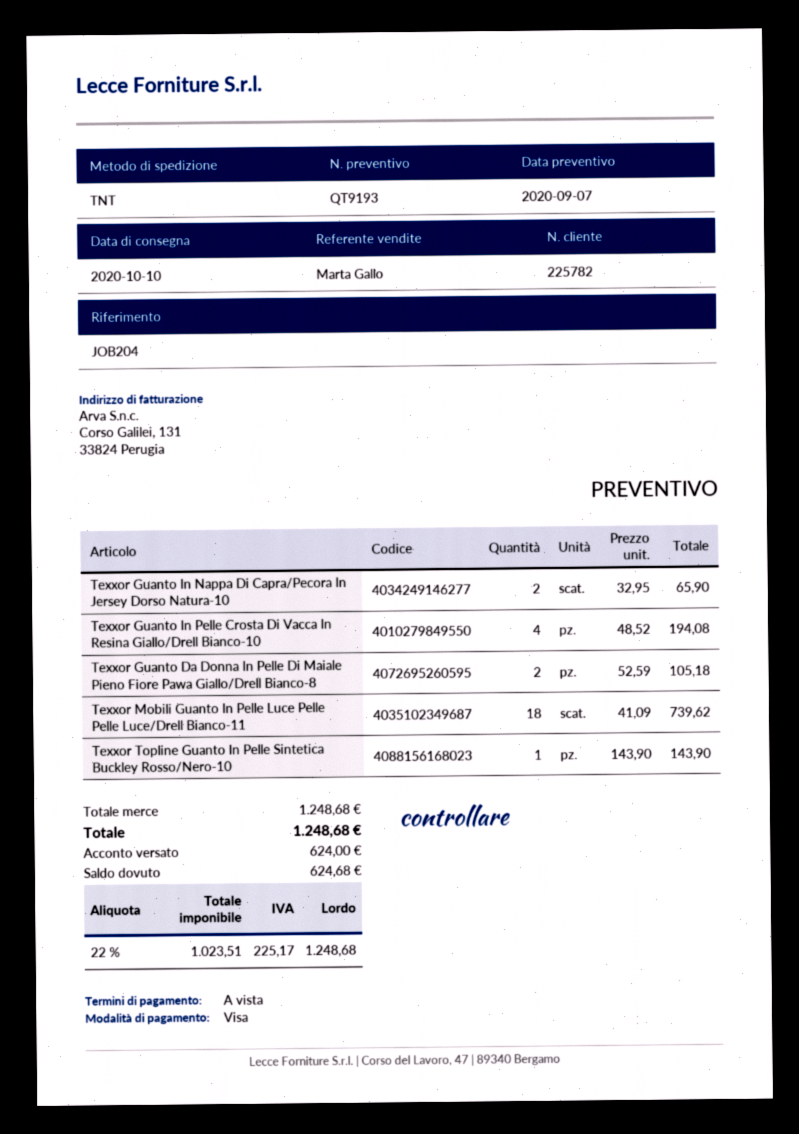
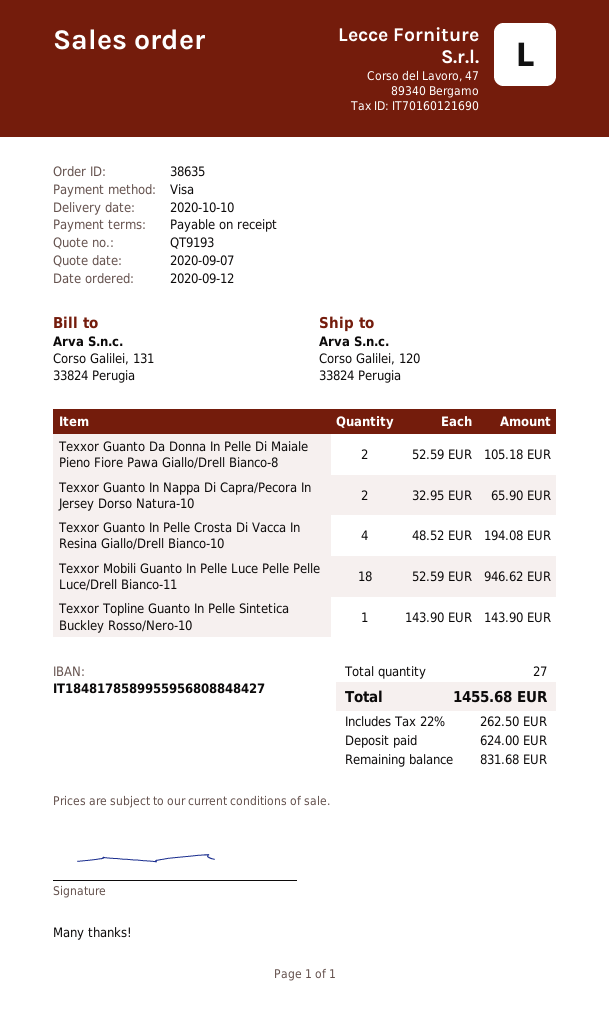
Texxor Mobili Guanto In Pelle Luce Pelle Pelle Luce/Drell Bianco-11: 18 x 41.09 = 739.62 -> 18 x 52.59 = 946.62
tax: 22% = 225.17 -> 22% = 262.50
total: 1248.68 -> 1455.68
balance: 624.68 -> 831.68

